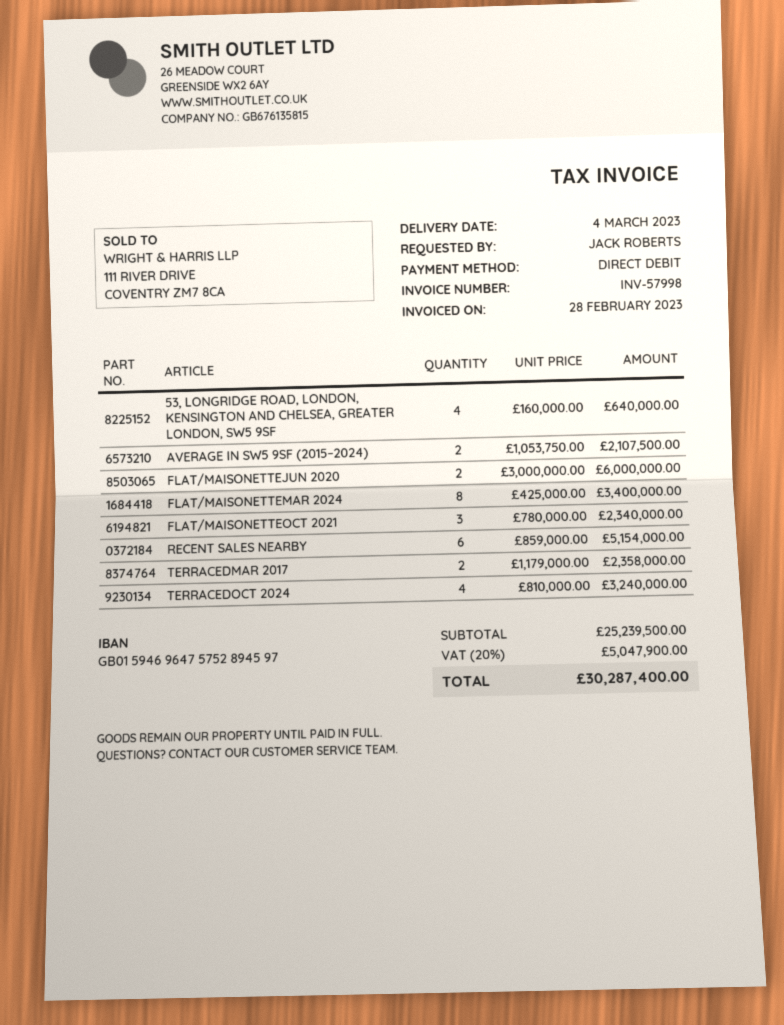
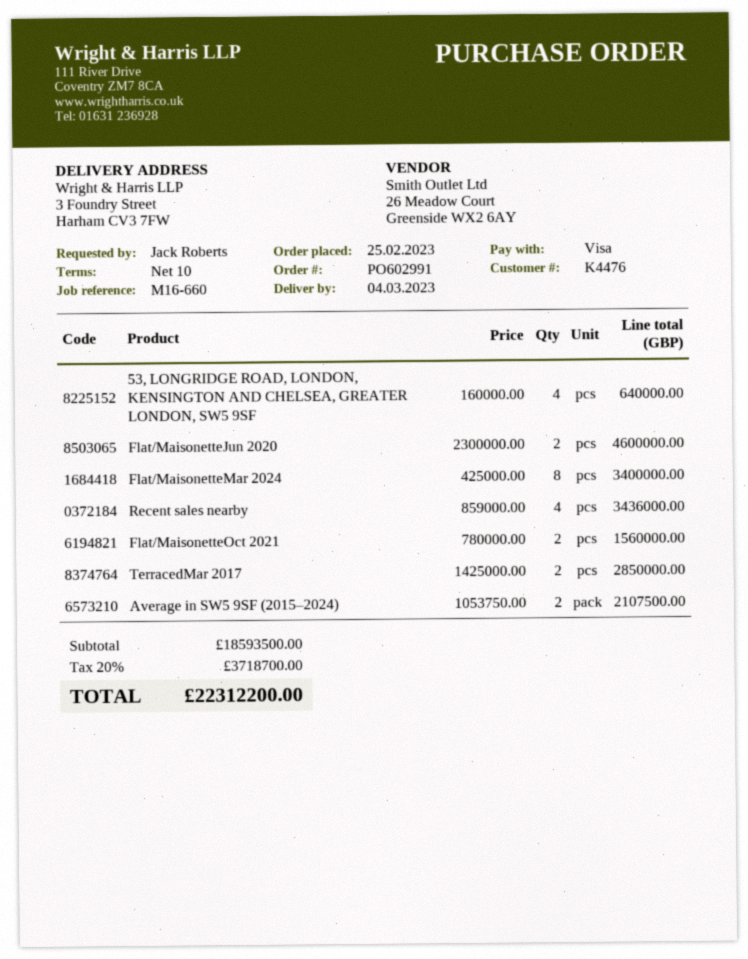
payment method: direct debit -> Visa
FLAT/MAISONETTEJUN 2020: 2 x 3000000.00 = 6000000.00 -> 2 x 2300000.00 = 4600000.00
FLAT/MAISONETTEOCT 2021: 3 x 780000.00 = 2340000.00 -> 2 x 780000.00 = 1560000.00
RECENT SALES NEARBY: 6 x 859000.00 = 5154000.00 -> 4 x 859000.00 = 3436000.00
TERRACEDMAR 2017: 2 x 1179000.00 = 2358000.00 -> 2 x 1425000.00 = 2850000.00
TERRACEDOCT 2024: 4 x 810000.00 = 3240000.00 -> none
subtotal: 25239500.00 -> 18593500.00
tax: 20% = 5047900.00 -> 20% = 3718700.00
total: 30287400.00 -> 22312200.00

